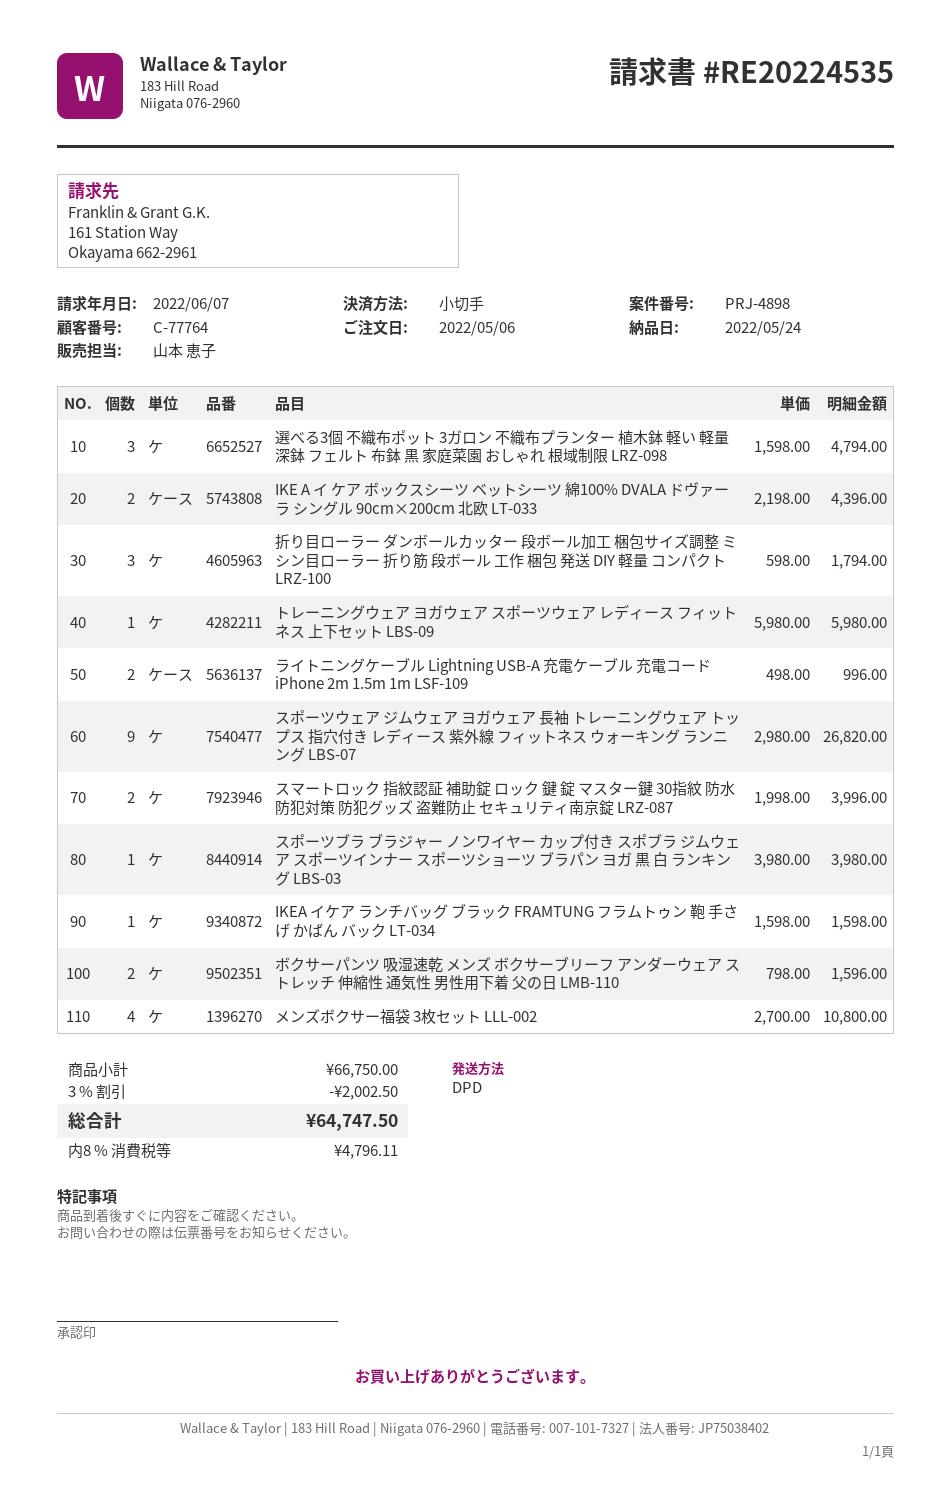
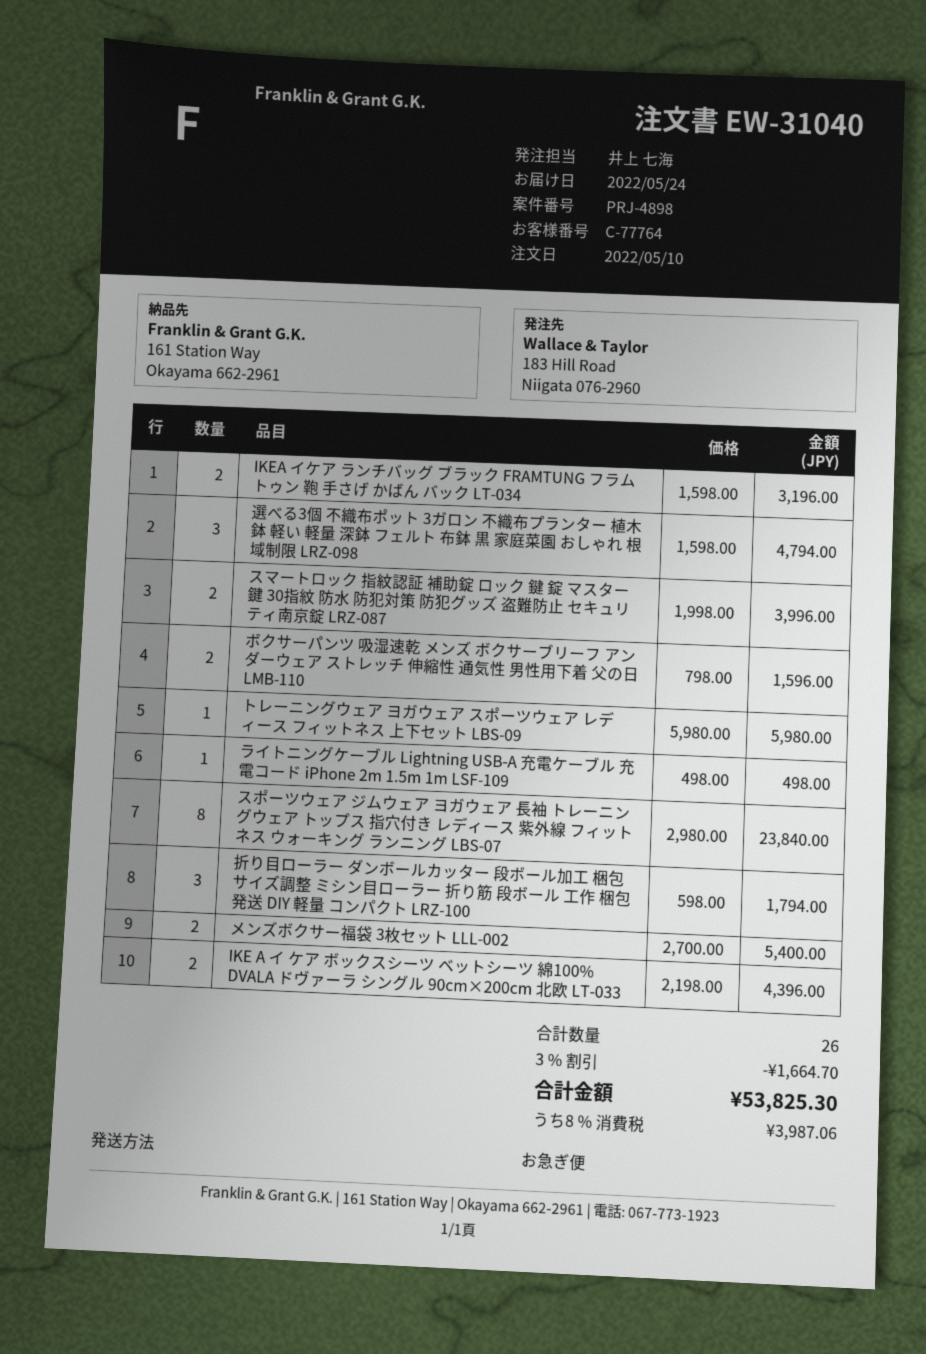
order date: 2022-05-06 -> 2022-05-10
shipping method: DPD -> express
ライトニングケーブル Lightning USB-A 充電ケーブル 充電コード iPhone 2m 1.5m 1m LSF-109: 2 x 498.00 = 996.00 -> 1 x 498.00 = 498.00
スポーツウェア ジムウェア ヨガウェア 長袖 トレーニングウェア トップス 指穴付き レディース 紫外線 フィットネス ウォーキング ランニング LBS-07: 9 x 2980.00 = 26820.00 -> 8 x 2980.00 = 23840.00
スポーツブラ ブラジャー ノンワイヤー カップ付き スポブラ ジムウェア スポーツインナー スポーツショーツ ブラパン ヨガ 黒 白 ランキング LBS-03: 1 x 3980.00 = 3980.00 -> none
IKEA イケア ランチバッグ ブラック FRAMTUNG フラムトゥン 鞄 手さげ かばん バック LT-034: 1 x 1598.00 = 1598.00 -> 2 x 1598.00 = 3196.00
メンズボクサー福袋 3枚セット LLL-002: 4 x 2700.00 = 10800.00 -> 2 x 2700.00 = 5400.00
discount: 3% = 2002.50 -> 3% = 1664.70
tax: 8% = 4796.11 -> 8% = 3987.06
total: 64747.50 -> 53825.30

